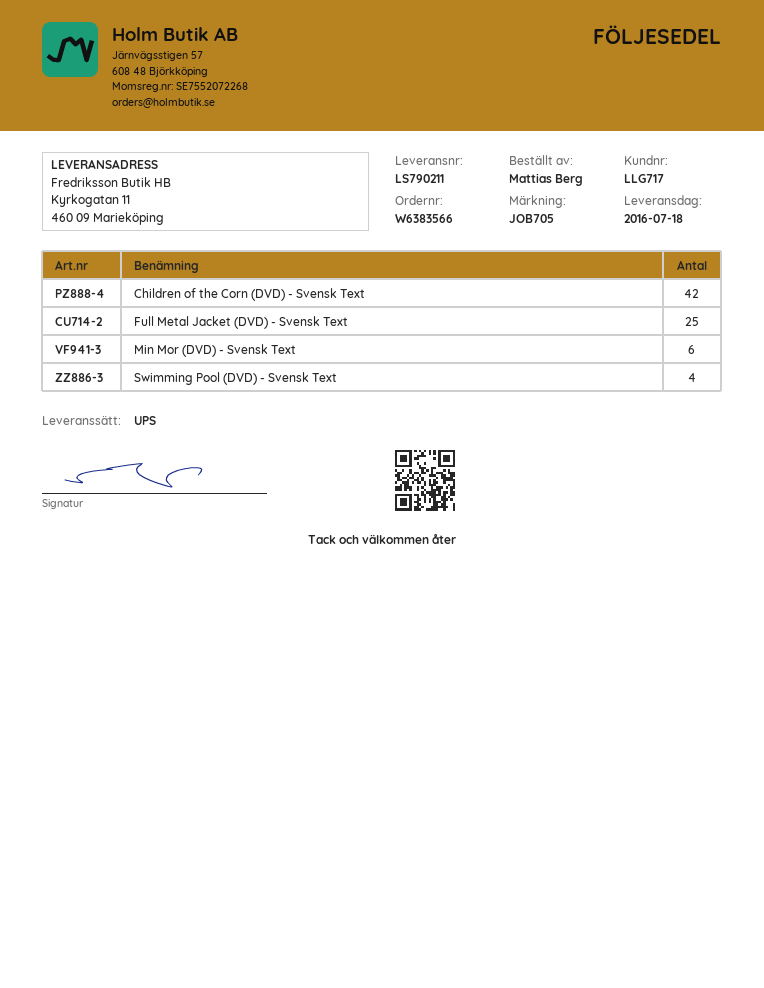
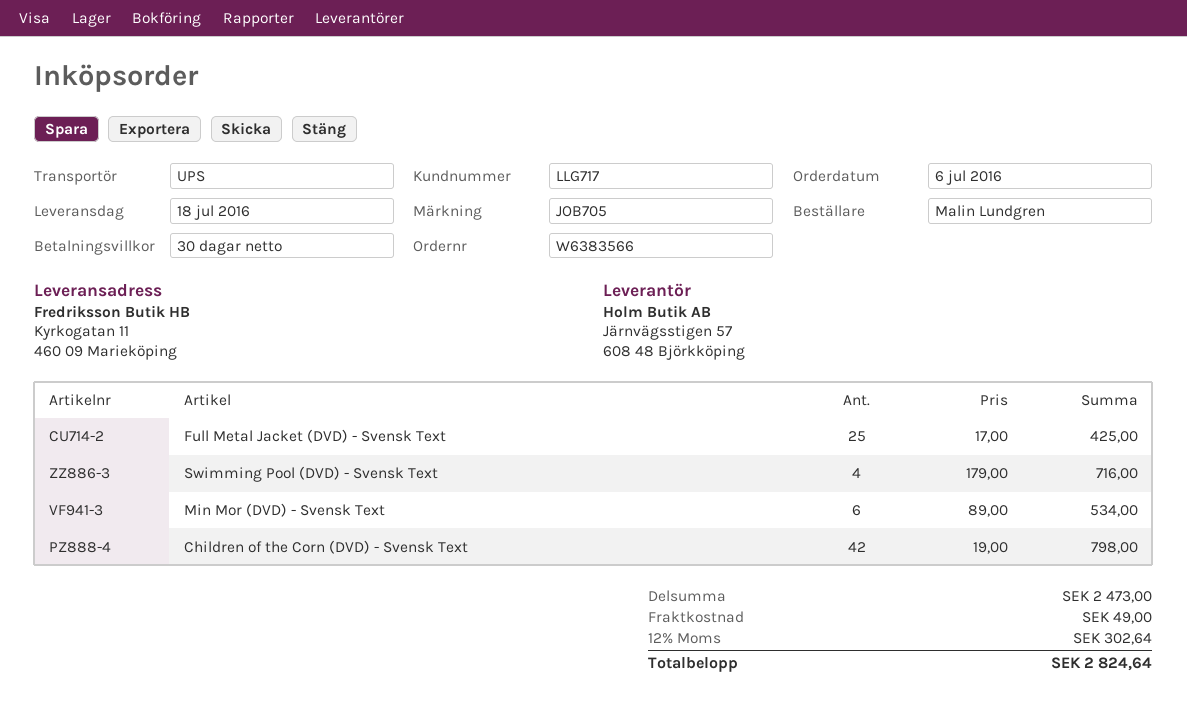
ordered by: Mattias Berg -> Malin Lundgren

